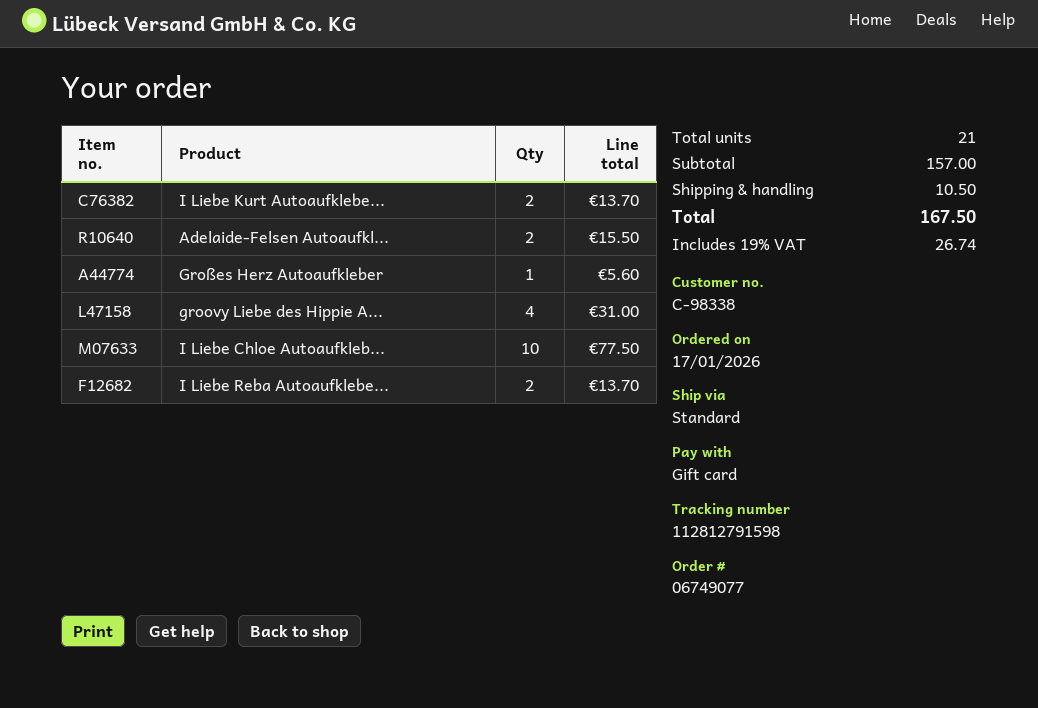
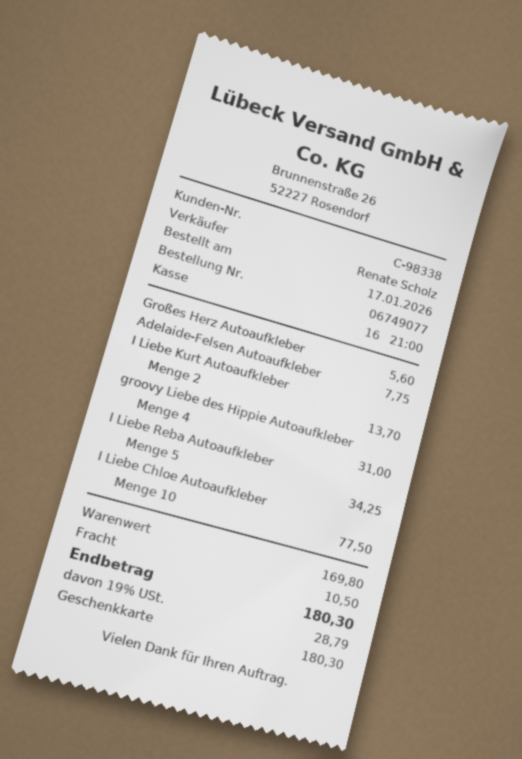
Adelaide-Felsen Autoaufkl...: 2 for 15.50 -> 1 for 7.75
I Liebe Reba Autoaufklebe...: 2 for 13.70 -> 5 for 34.25
subtotal: 157.00 -> 169.80
tax: 19% = 26.74 -> 19% = 28.79
total: 167.50 -> 180.30

